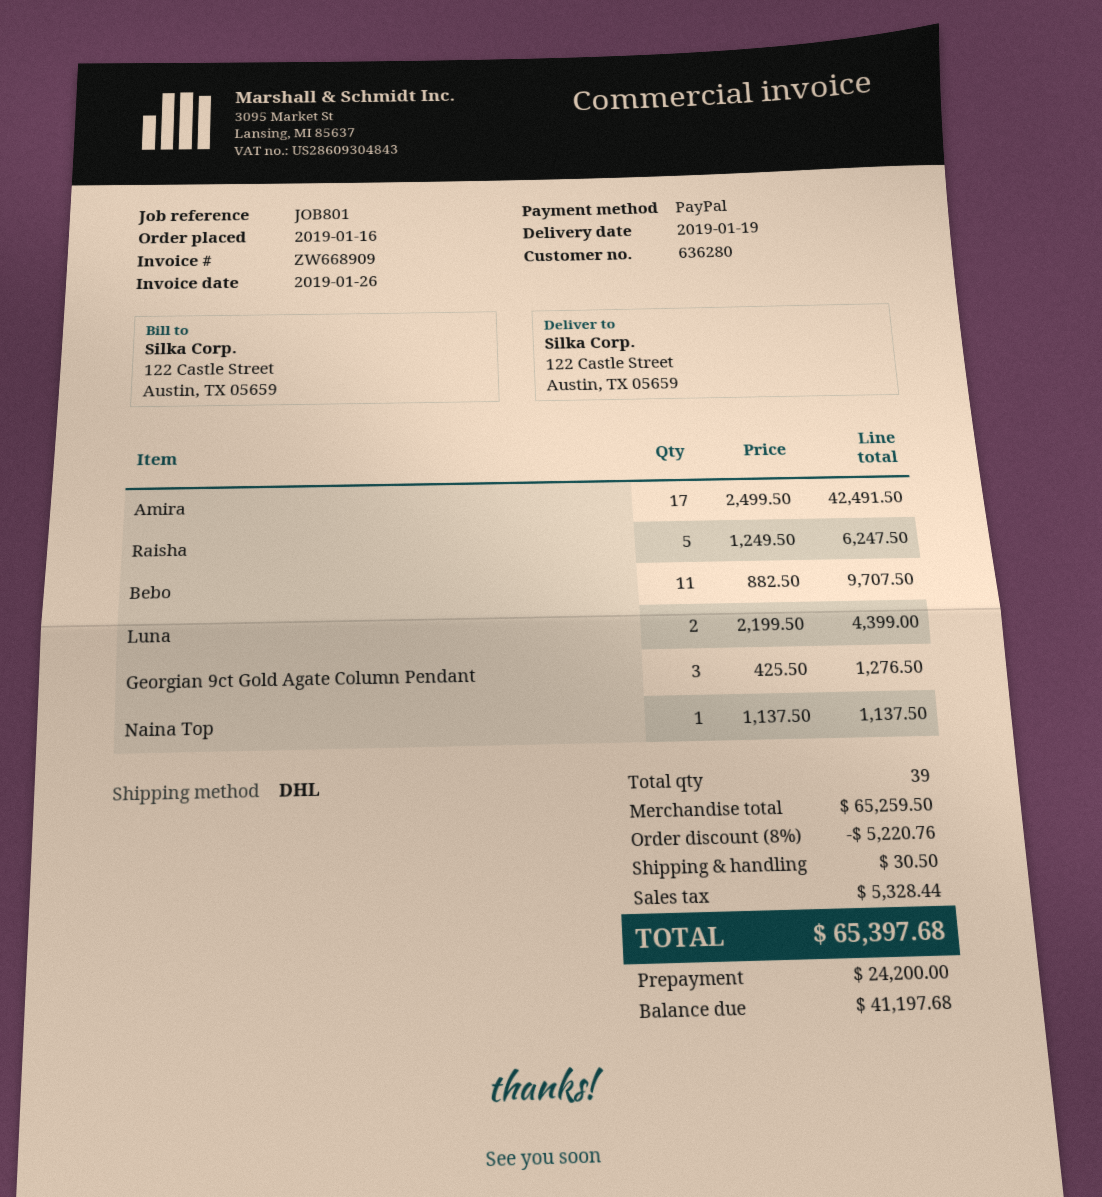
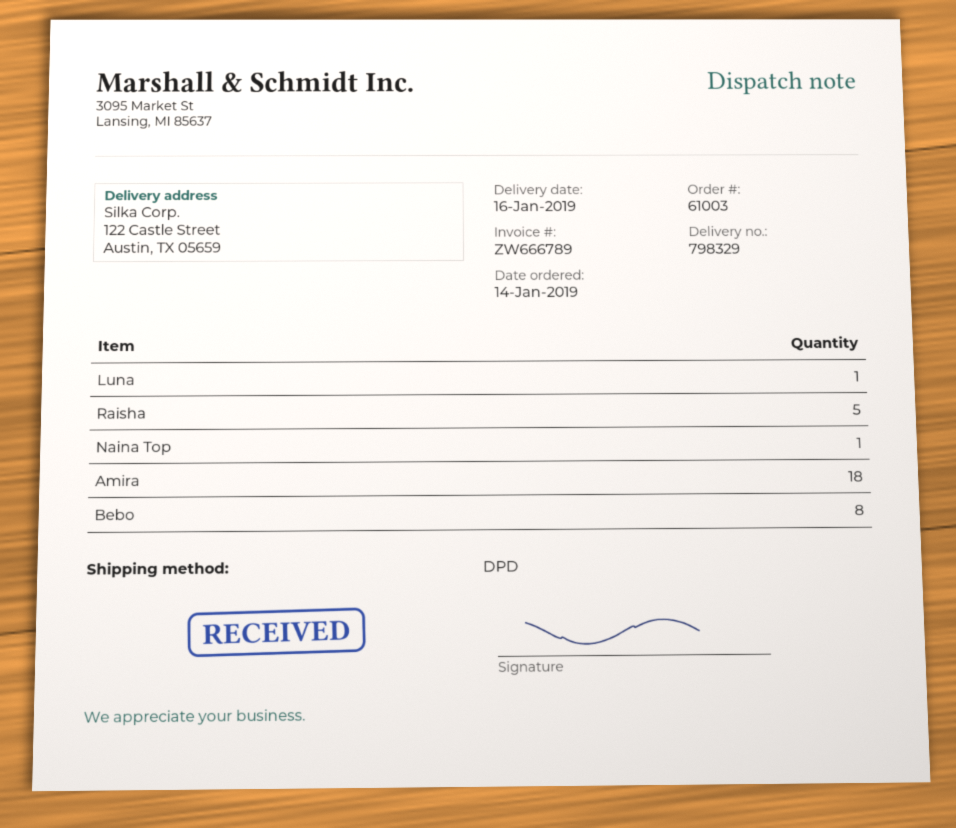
order date: 2019-01-16 -> 2019-01-14
delivery date: 2019-01-19 -> 2019-01-16
invoice number: ZW668909 -> ZW666789
shipping method: DHL -> DPD
Amira: 17 -> 18
Bebo: 11 -> 8
Luna: 2 -> 1
Georgian 9ct Gold Agate Column Pendant: 3 -> none

